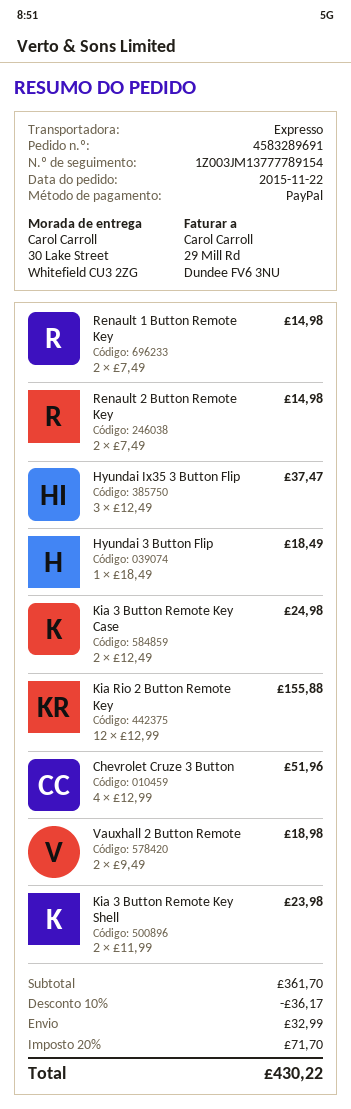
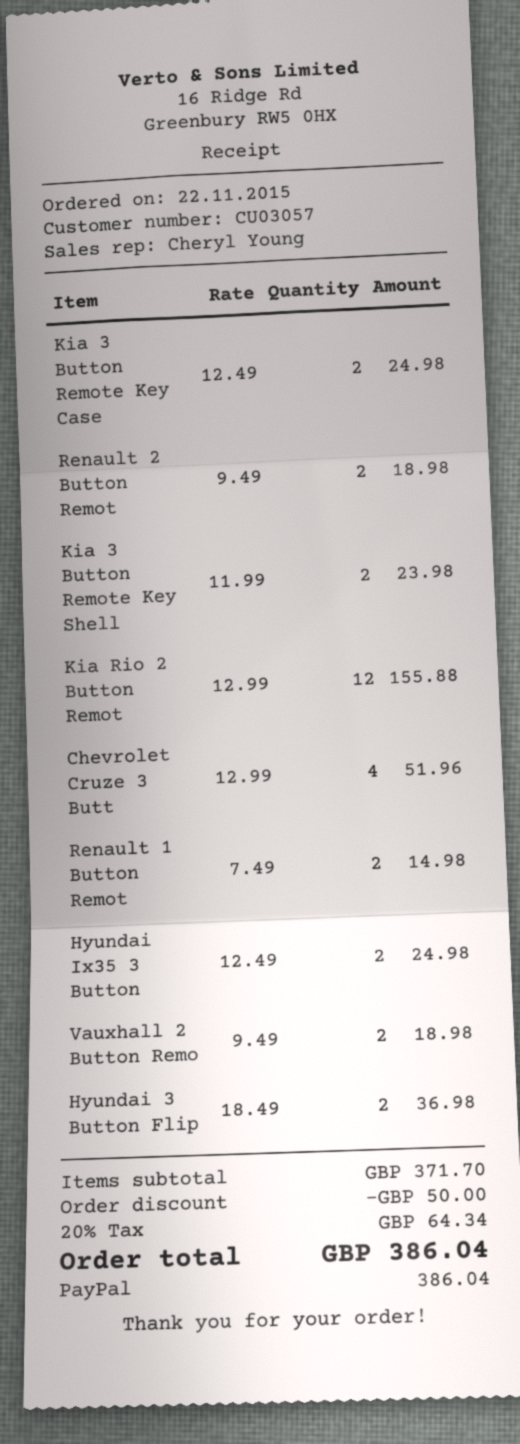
Renault 2 Button Remote Key: 2 x 7.49 = 14.98 -> 2 x 9.49 = 18.98
Hyundai Ix35 3 Button Flip: 3 x 12.49 = 37.47 -> 2 x 12.49 = 24.98
Hyundai 3 Button Flip: 1 x 18.49 = 18.49 -> 2 x 18.49 = 36.98
subtotal: 361.70 -> 371.70
discount: 36.17 -> 50.00
shipping: 32.99 -> none
tax: 20% = 71.70 -> 20% = 64.34
total: 430.22 -> 386.04

